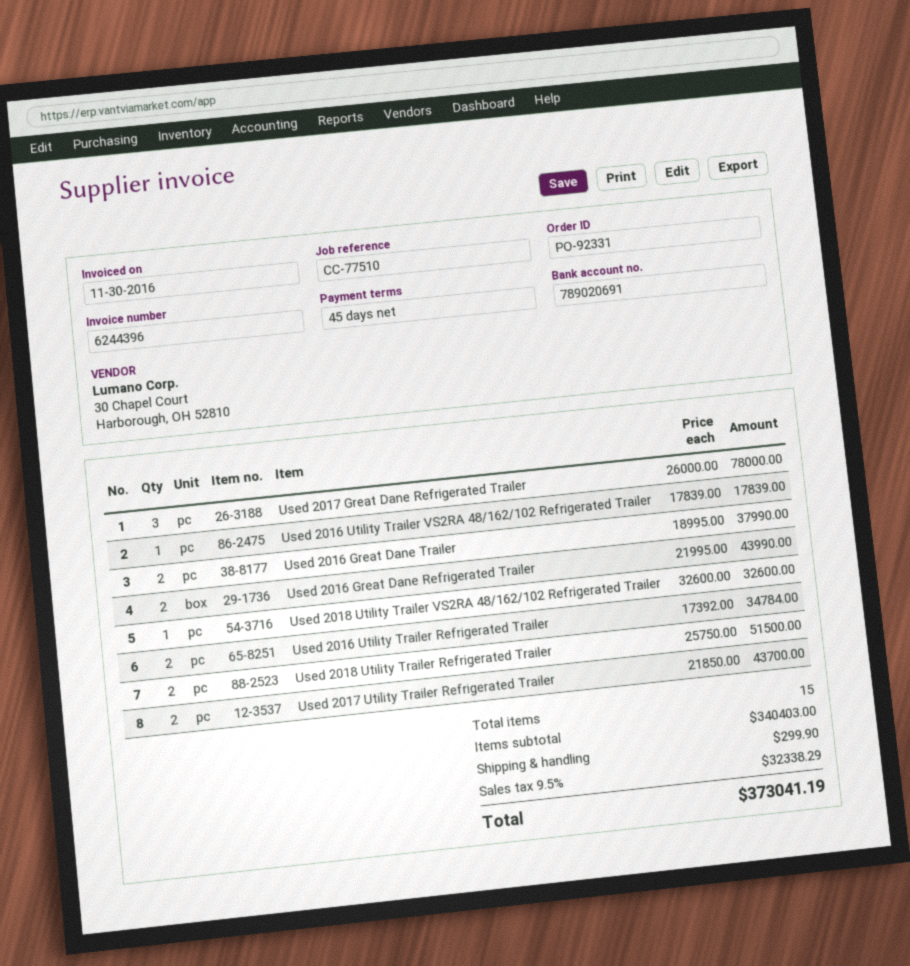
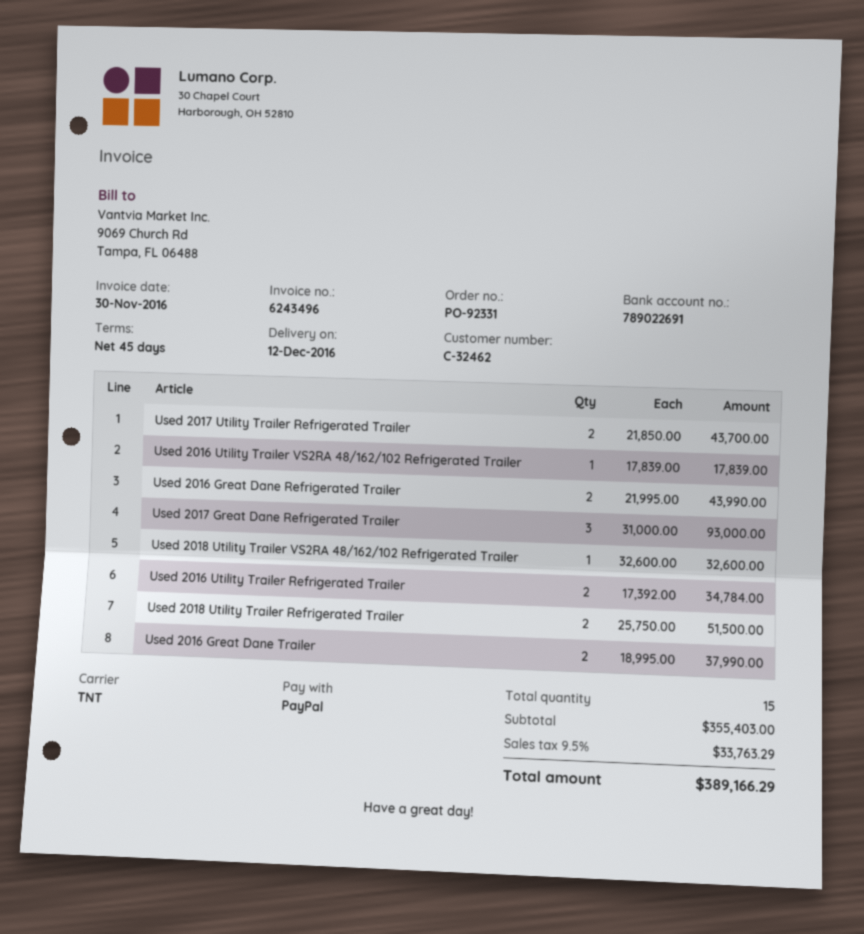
invoice number: 6244396 -> 6243496
bank account: 789020691 -> 789022691
Used 2017 Great Dane Refrigerated Trailer: 3 x 26000.00 = 78000.00 -> 3 x 31000.00 = 93000.00
subtotal: 340403.00 -> 355403.00
shipping: 299.90 -> none
tax: 9.5% = 32338.29 -> 9.5% = 33763.29
total: 373041.19 -> 389166.29

